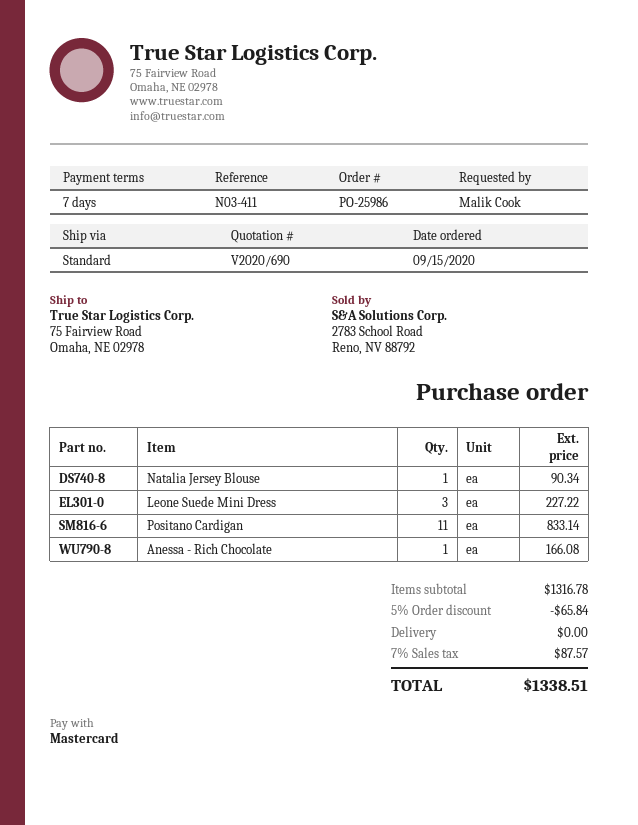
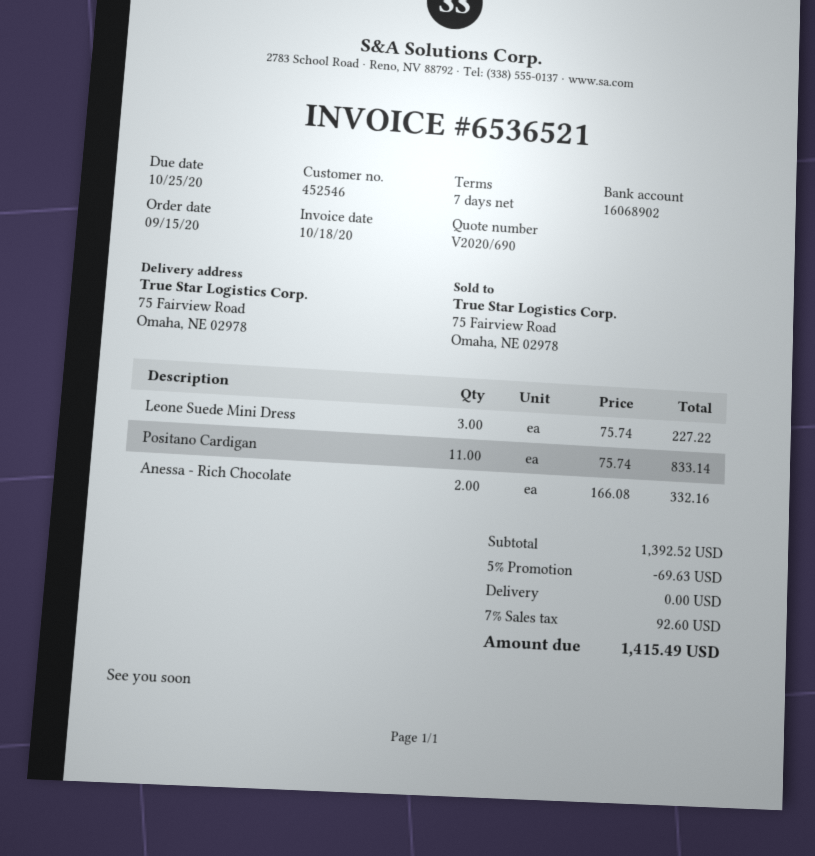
Natalia Jersey Blouse: 1 for 90.34 -> none
Anessa - Rich Chocolate: 1 for 166.08 -> 2 for 332.16
subtotal: 1316.78 -> 1392.52
discount: 5% = 65.84 -> 5% = 69.63
tax: 7% = 87.57 -> 7% = 92.60
total: 1338.51 -> 1415.49

